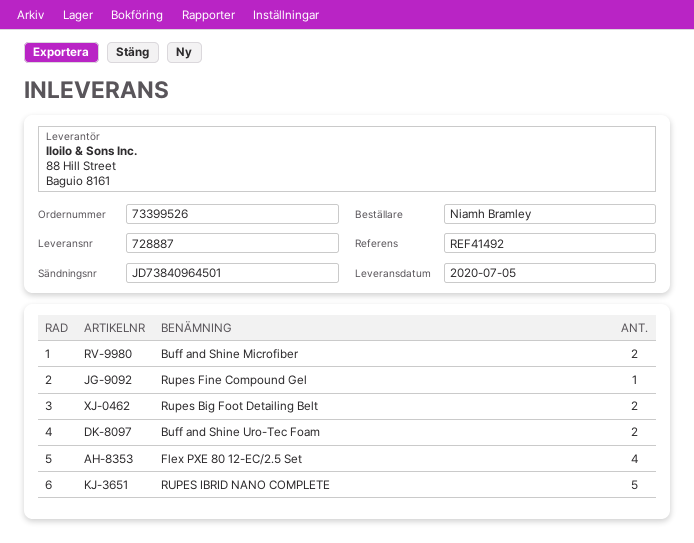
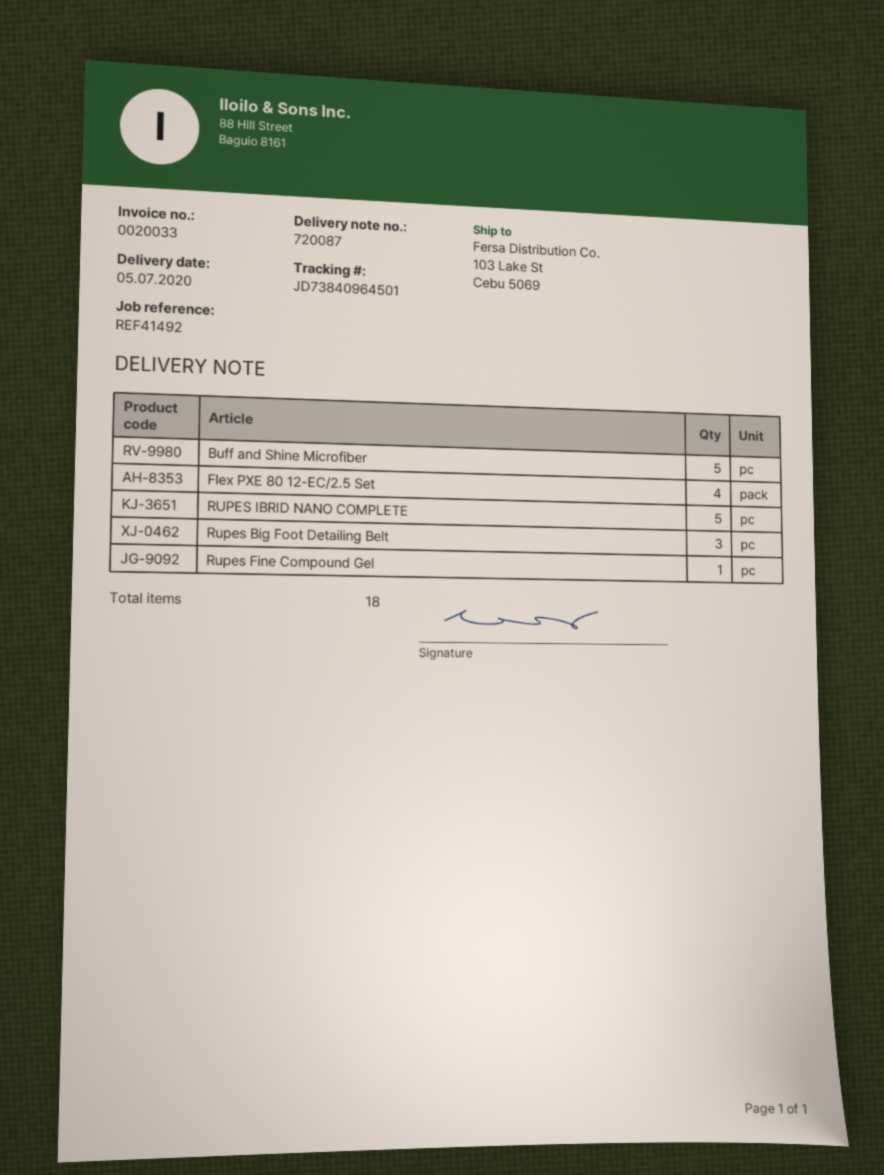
delivery note number: 728887 -> 720087
Buff and Shine Microfiber: 2 -> 5
Rupes Big Foot Detailing Belt: 2 -> 3
Buff and Shine Uro-Tec Foam: 2 -> none

